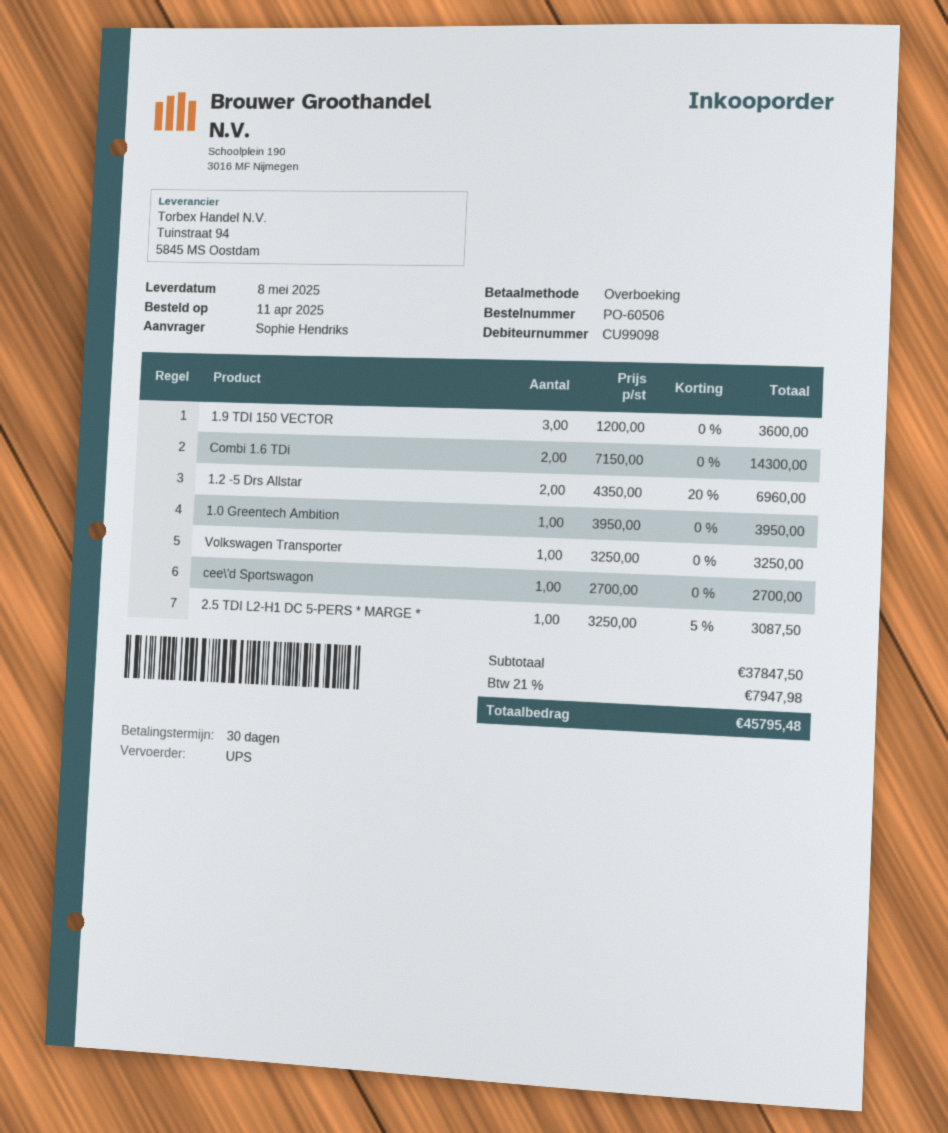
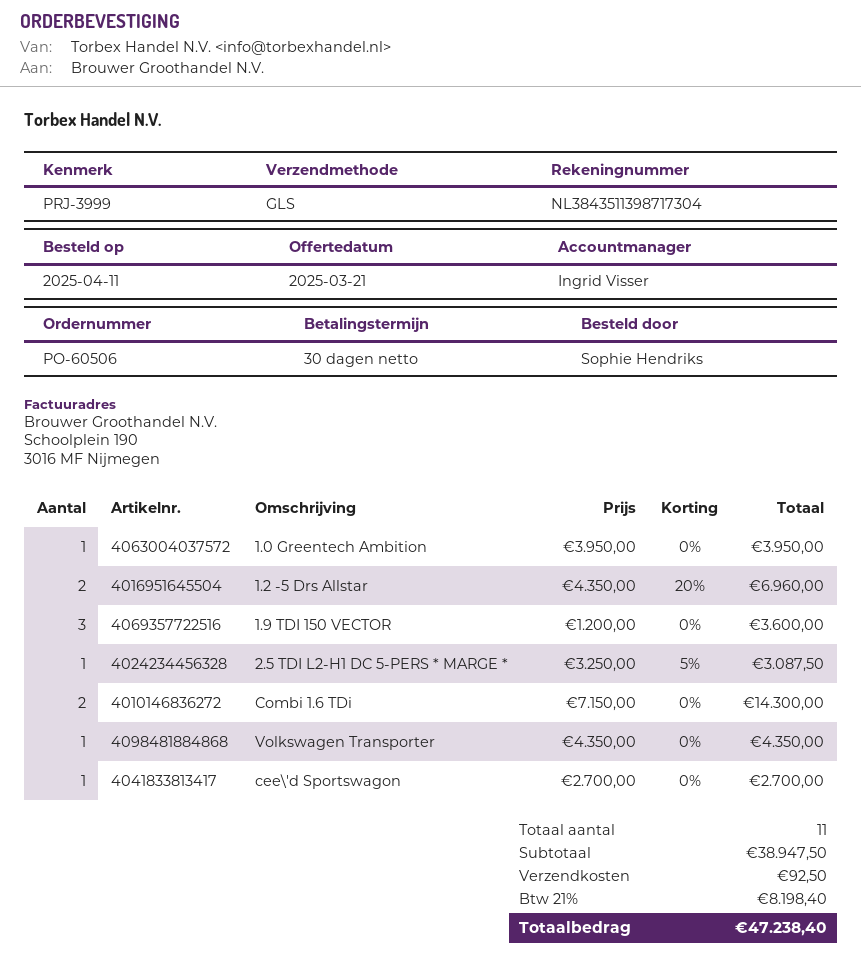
shipping method: UPS -> GLS
Volkswagen Transporter: 1 x 3250.00 = 3250.00 -> 1 x 4350.00 = 4350.00
subtotal: 37847.50 -> 38947.50
shipping: none -> 92.50
tax: 21% = 7947.98 -> 21% = 8198.40
total: 45795.48 -> 47238.40

